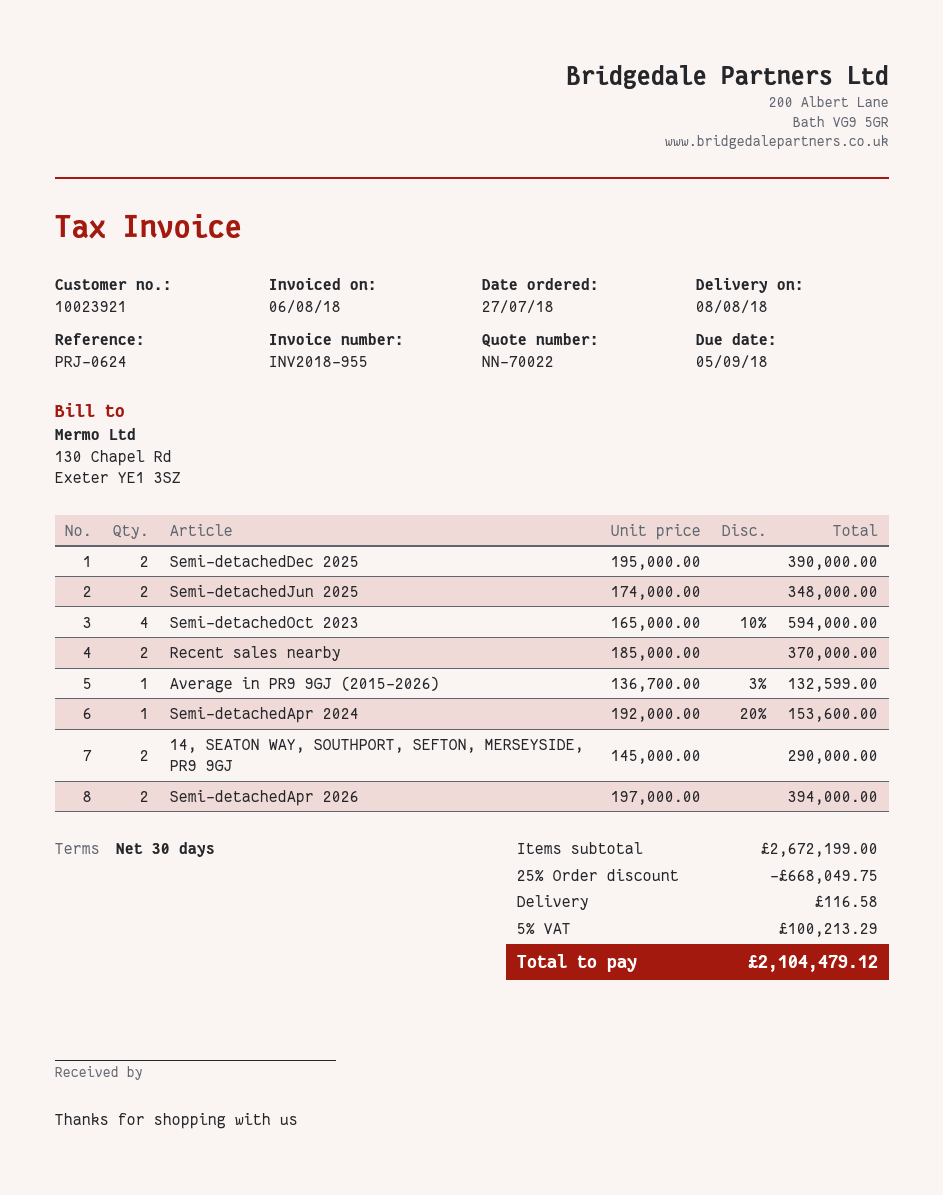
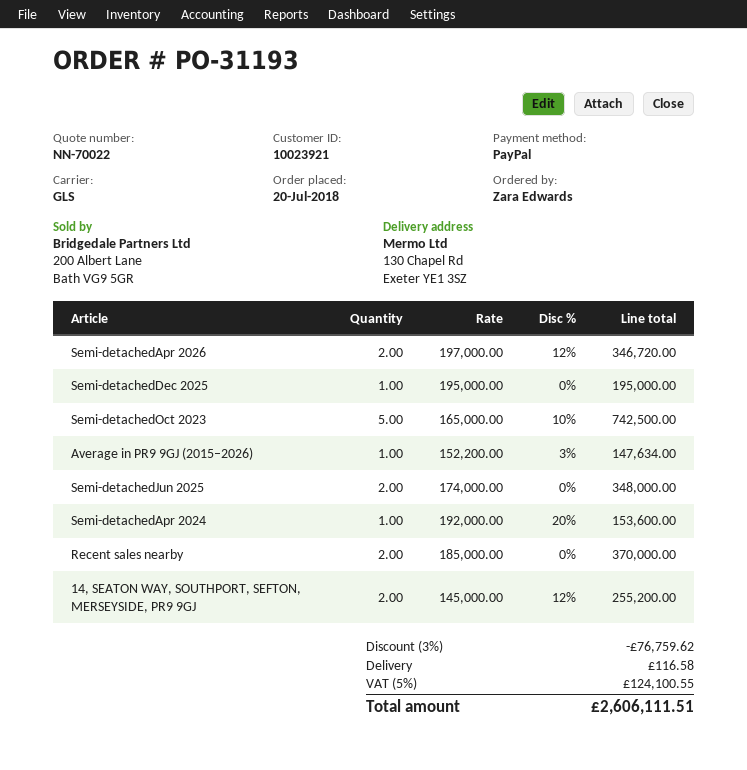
order date: 2018-07-27 -> 2018-07-20
Semi-detachedDec 2025: 2 x 195000.00 = 390000.00 -> 1 x 195000.00 = 195000.00
Semi-detachedOct 2023: 4 x 165000.00 - 10% = 594000.00 -> 5 x 165000.00 - 10% = 742500.00
Average in PR9 9GJ (2015–2026): 1 x 136700.00 - 3% = 132599.00 -> 1 x 152200.00 - 3% = 147634.00
14, SEATON WAY, SOUTHPORT, SEFTON, MERSEYSIDE, PR9 9GJ: 2 x 145000.00 = 290000.00 -> 2 x 145000.00 - 12% = 255200.00
Semi-detachedApr 2026: 2 x 197000.00 = 394000.00 -> 2 x 197000.00 - 12% = 346720.00
discount: 25% = 668049.75 -> 3% = 76759.62
tax: 5% = 100213.29 -> 5% = 124100.55
total: 2104479.12 -> 2606111.51

